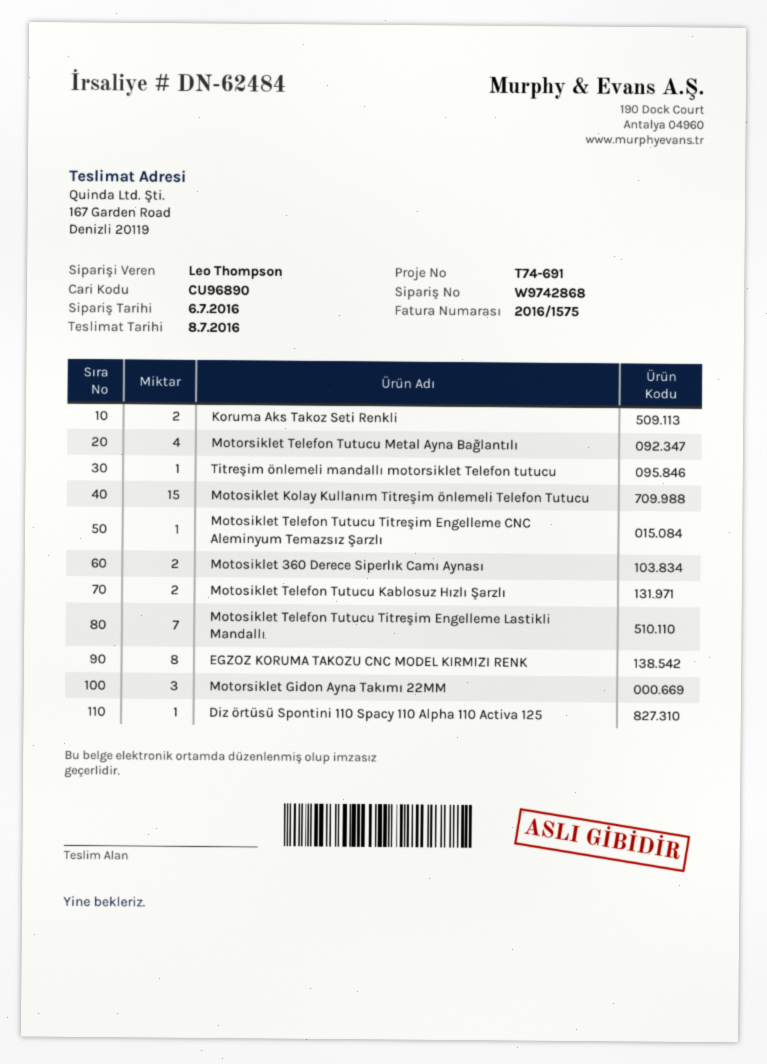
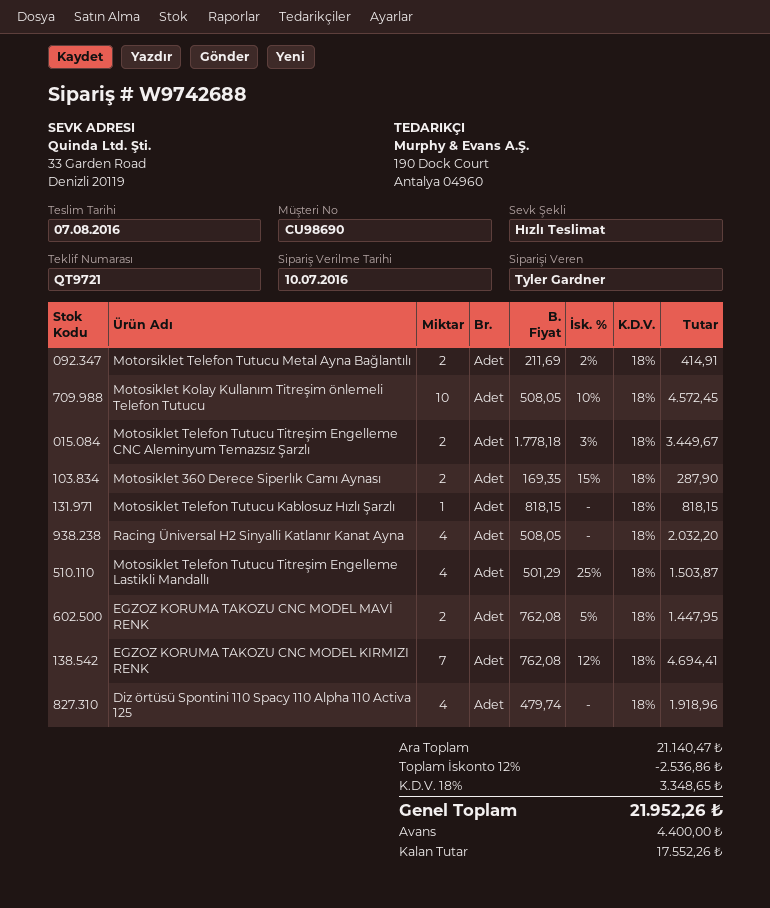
order number: W9742868 -> W9742688
order date: 2016-07-06 -> 2016-07-10
delivery date: 2016-07-08 -> 2016-08-07
customer number: CU96890 -> CU98690
ordered by: Leo Thompson -> Tyler Gardner
ship to: 167 Garden Road, Denizli 20119 -> 33 Garden Road, Denizli 20119
Koruma Aks Takoz Seti Renkli: 2 -> none
Motorsiklet Telefon Tutucu Metal Ayna Bağlantılı: 4 -> 2
Titreşim önlemeli mandallı motorsiklet Telefon tutucu: 1 -> none
Motosiklet Kolay Kullanım Titreşim önlemeli Telefon Tutucu: 15 -> 10
Motosiklet Telefon Tutucu Titreşim Engelleme CNC Aleminyum Temazsız Şarzlı: 1 -> 2
Motosiklet Telefon Tutucu Kablosuz Hızlı Şarzlı: 2 -> 1
Motosiklet Telefon Tutucu Titreşim Engelleme Lastikli Mandallı: 7 -> 4
EGZOZ KORUMA TAKOZU CNC MODEL KIRMIZI RENK: 8 -> 7
Motorsiklet Gidon Ayna Takımı 22MM: 3 -> none
Diz örtüsü Spontini 110 Spacy 110 Alpha 110 Activa 125: 1 -> 4
Racing Üniversal H2 Sinyalli Katlanır Kanat Ayna: none -> 4
EGZOZ KORUMA TAKOZU CNC MODEL MAVİ RENK: none -> 2

